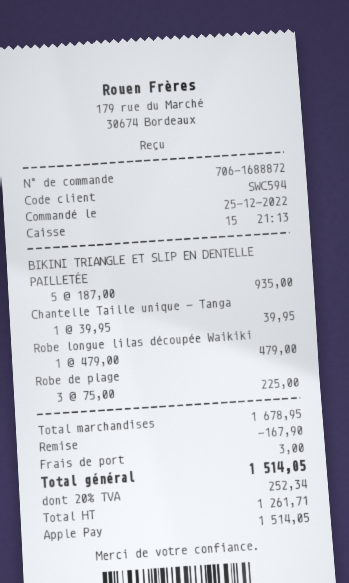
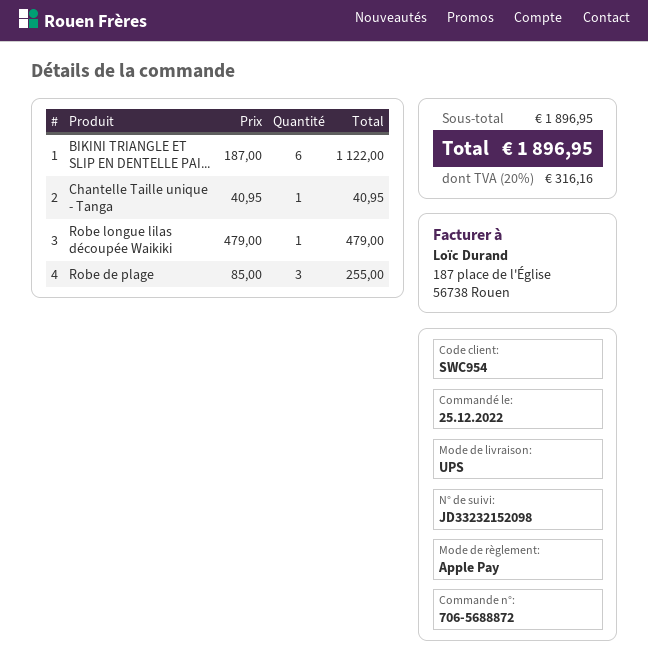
order number: 706-1688872 -> 706-5688872
customer number: SWC594 -> SWC954
BIKINI TRIANGLE ET SLIP EN DENTELLE PAILLETÉE: 5 x 187.00 = 935.00 -> 6 x 187.00 = 1122.00
Chantelle Taille unique - Tanga: 1 x 39.95 = 39.95 -> 1 x 40.95 = 40.95
Robe de plage: 3 x 75.00 = 225.00 -> 3 x 85.00 = 255.00
subtotal: 1678.95 -> 1896.95
discount: 167.90 -> none
shipping: 3.00 -> none
tax: 20% = 252.34 -> 20% = 316.16
total: 1514.05 -> 1896.95

